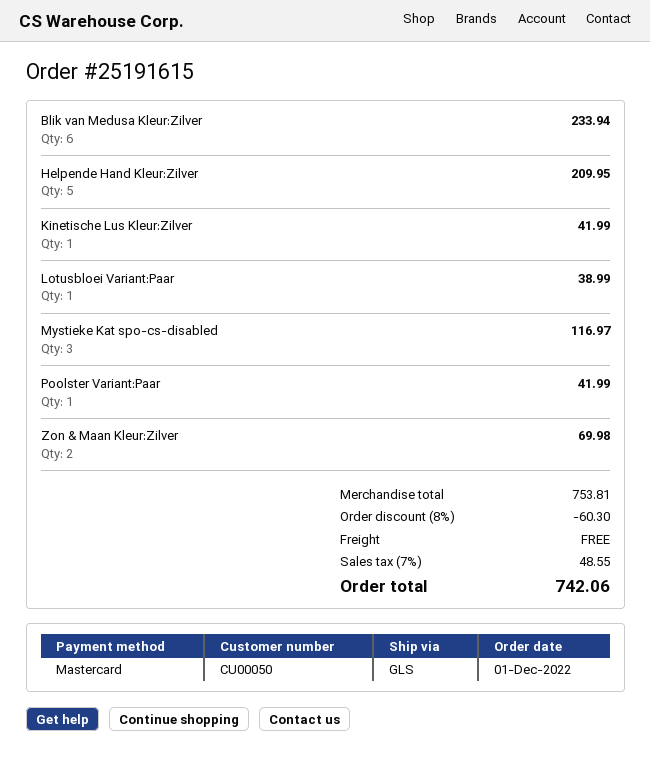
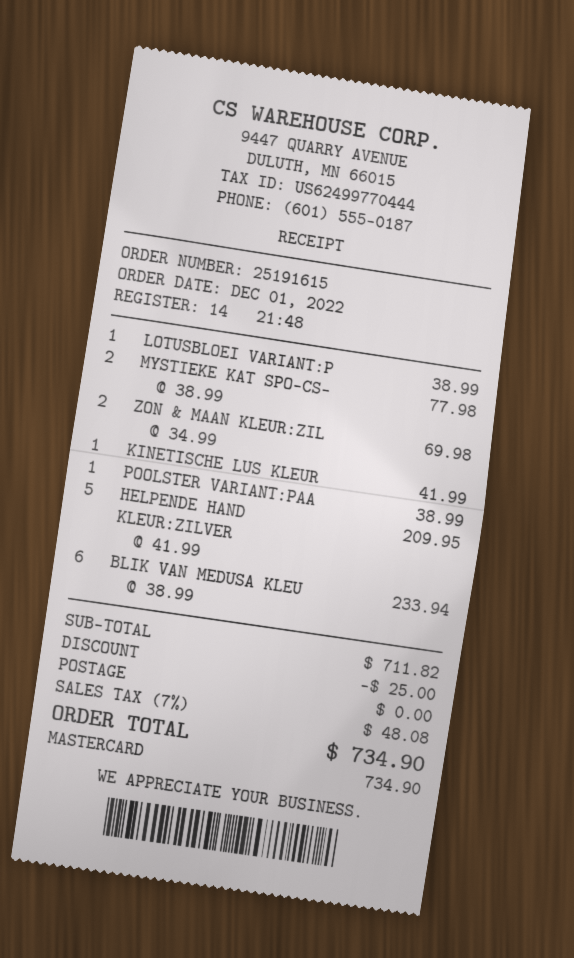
Mystieke Kat spo-cs-disabled: 3 for 116.97 -> 2 for 77.98
Poolster Variant:Paar: 1 for 41.99 -> 1 for 38.99
subtotal: 753.81 -> 711.82
discount: 60.30 -> 25.00
tax: 7% = 48.55 -> 7% = 48.08
total: 742.06 -> 734.90

